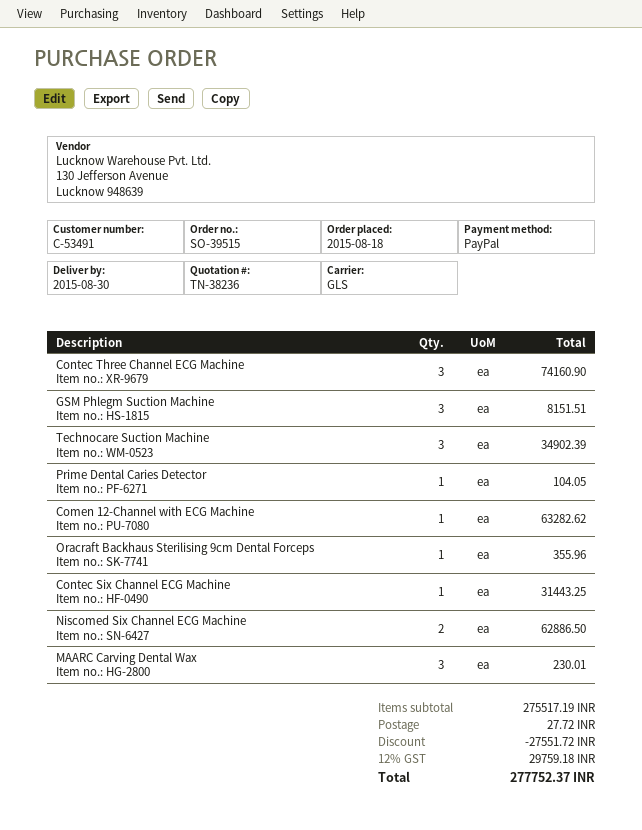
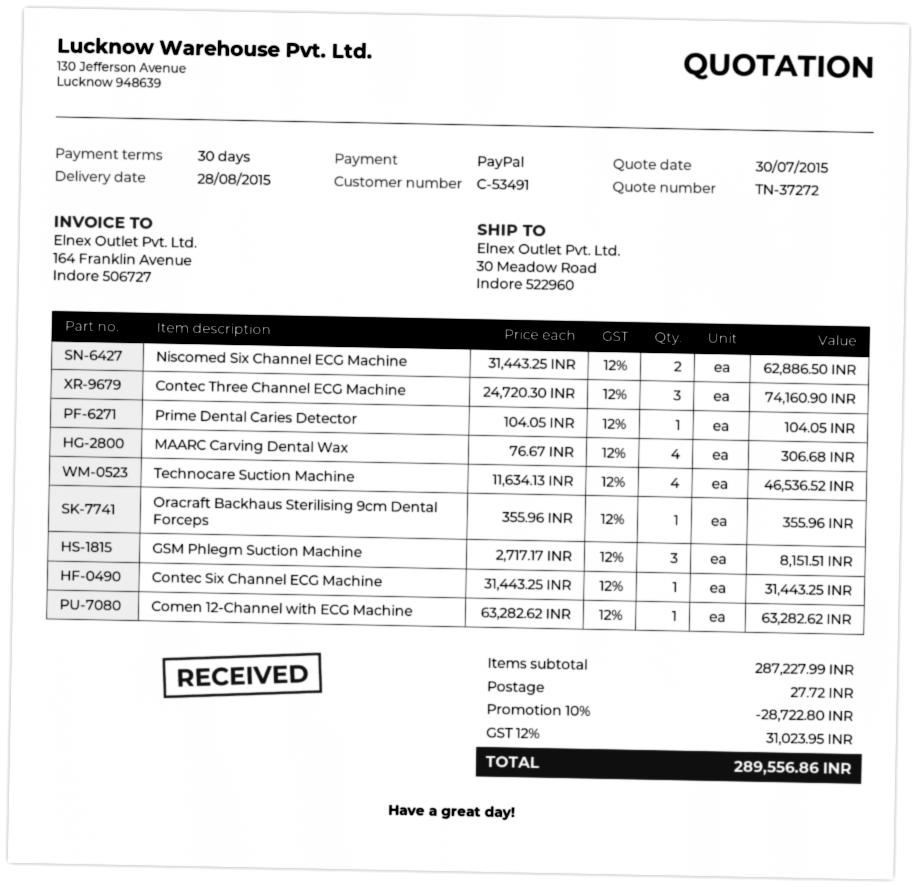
quote number: TN-38236 -> TN-37272
delivery date: 2015-08-30 -> 2015-08-28
Technocare Suction Machine: 3 for 34902.39 -> 4 for 46536.52
MAARC Carving Dental Wax: 3 for 230.01 -> 4 for 306.68
subtotal: 275517.19 -> 287227.99
discount: 27551.72 -> 28722.80
tax: 12% = 29759.18 -> 12% = 31023.95
total: 277752.37 -> 289556.86

